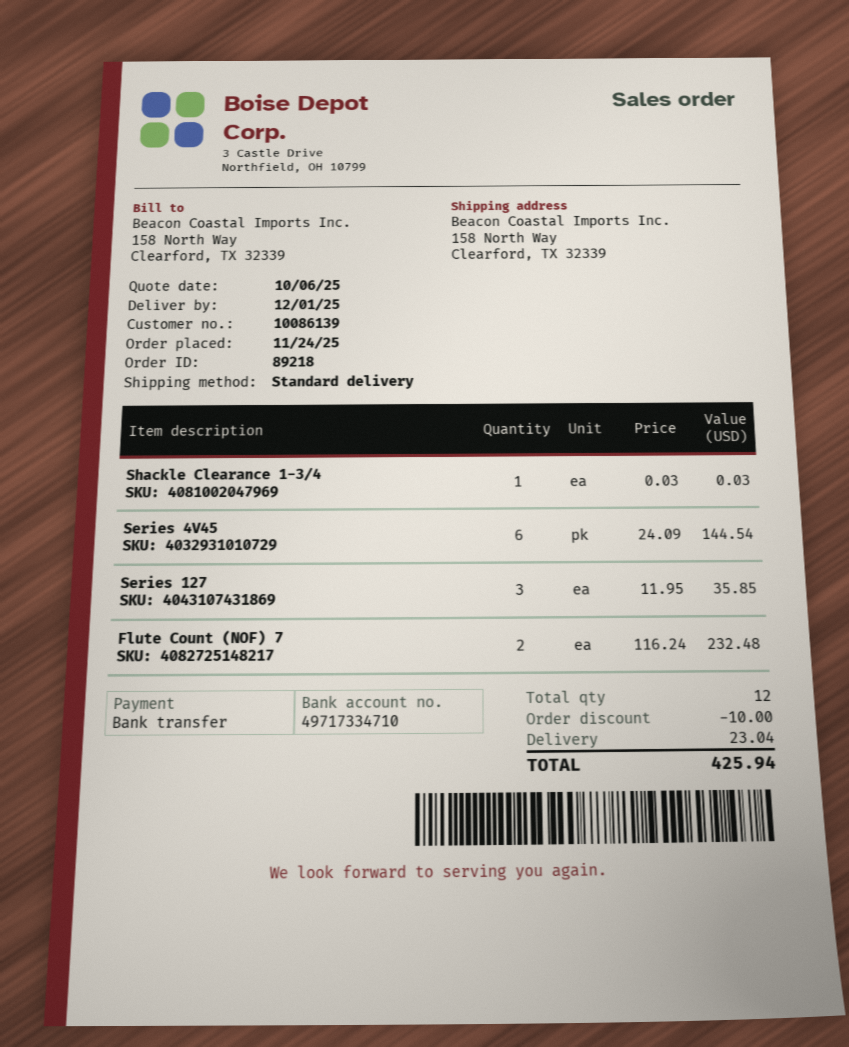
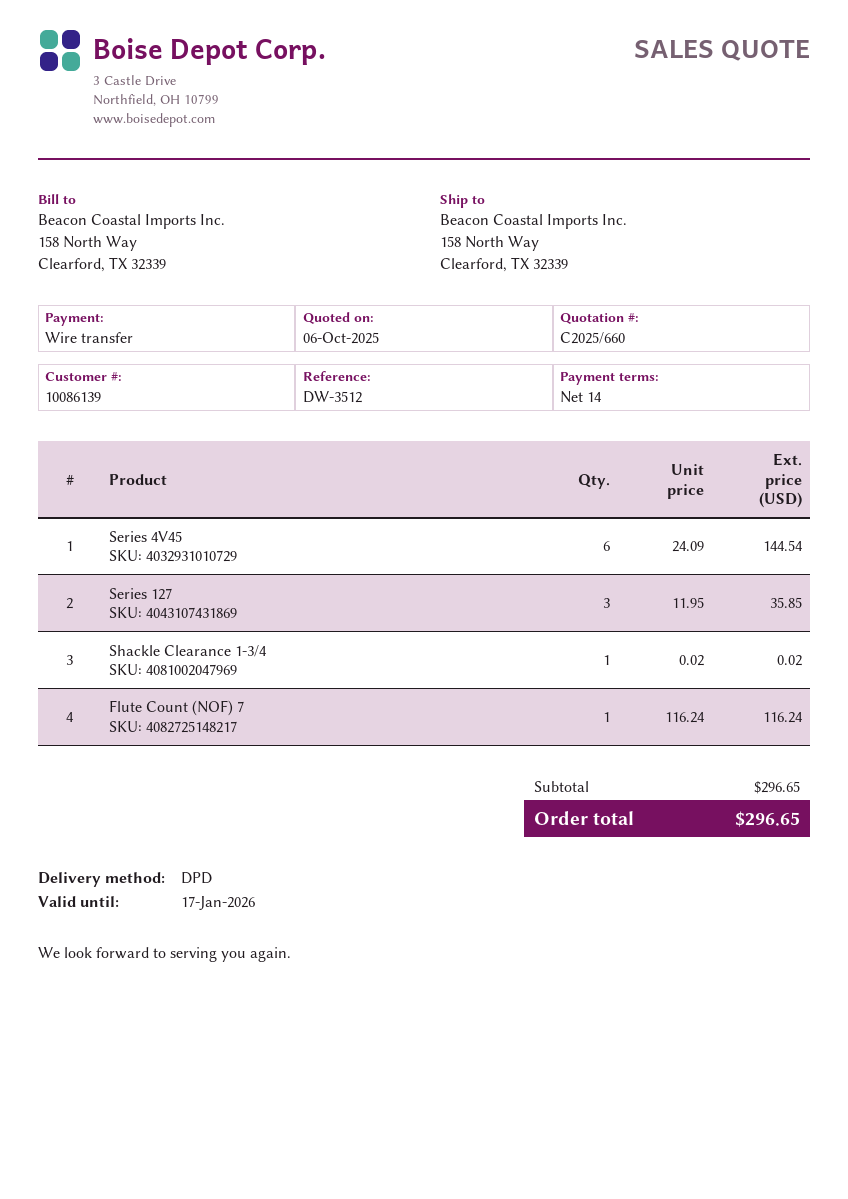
shipping method: standard -> DPD
Shackle Clearance 1-3/4: 1 x 0.03 = 0.03 -> 1 x 0.02 = 0.02
Flute Count (NOF) 7: 2 x 116.24 = 232.48 -> 1 x 116.24 = 116.24
discount: 10.00 -> none
shipping: 23.04 -> none
total: 425.94 -> 296.65

